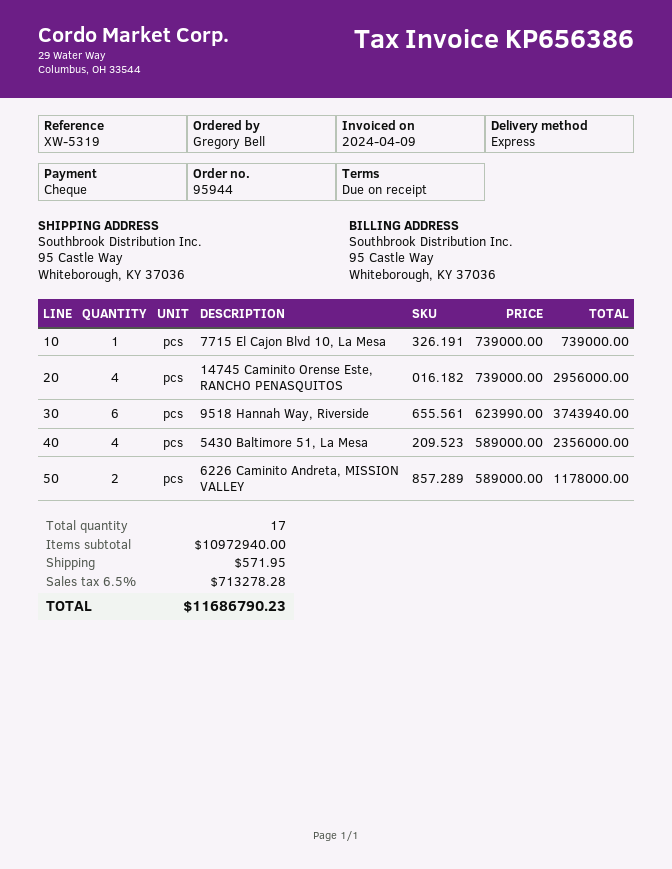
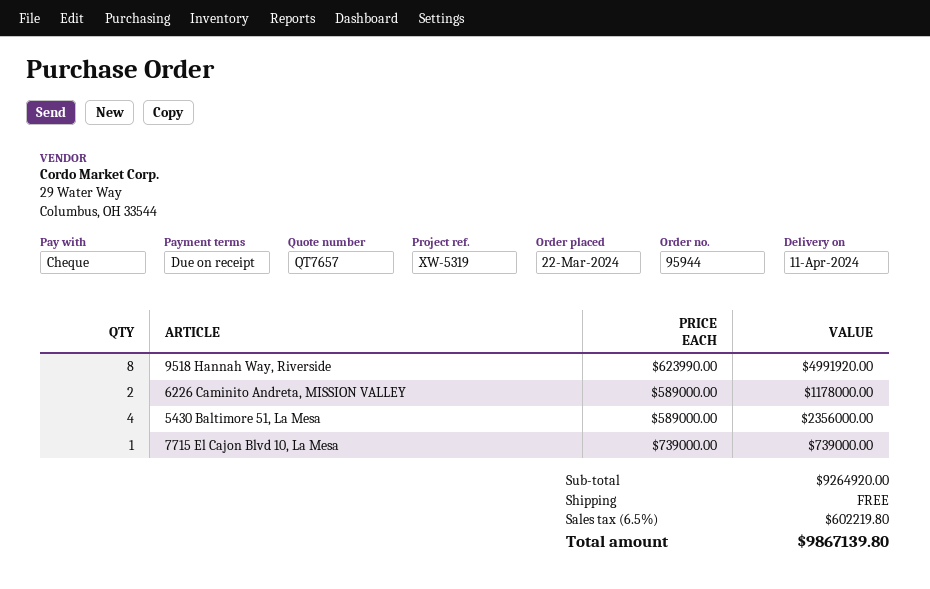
14745 Caminito Orense Este, RANCHO PENASQUITOS: 4 x 739000.00 = 2956000.00 -> none
9518 Hannah Way, Riverside: 6 x 623990.00 = 3743940.00 -> 8 x 623990.00 = 4991920.00
subtotal: 10972940.00 -> 9264920.00
shipping: 571.95 -> 0.00
tax: 6.5% = 713278.28 -> 6.5% = 602219.80
total: 11686790.23 -> 9867139.80

